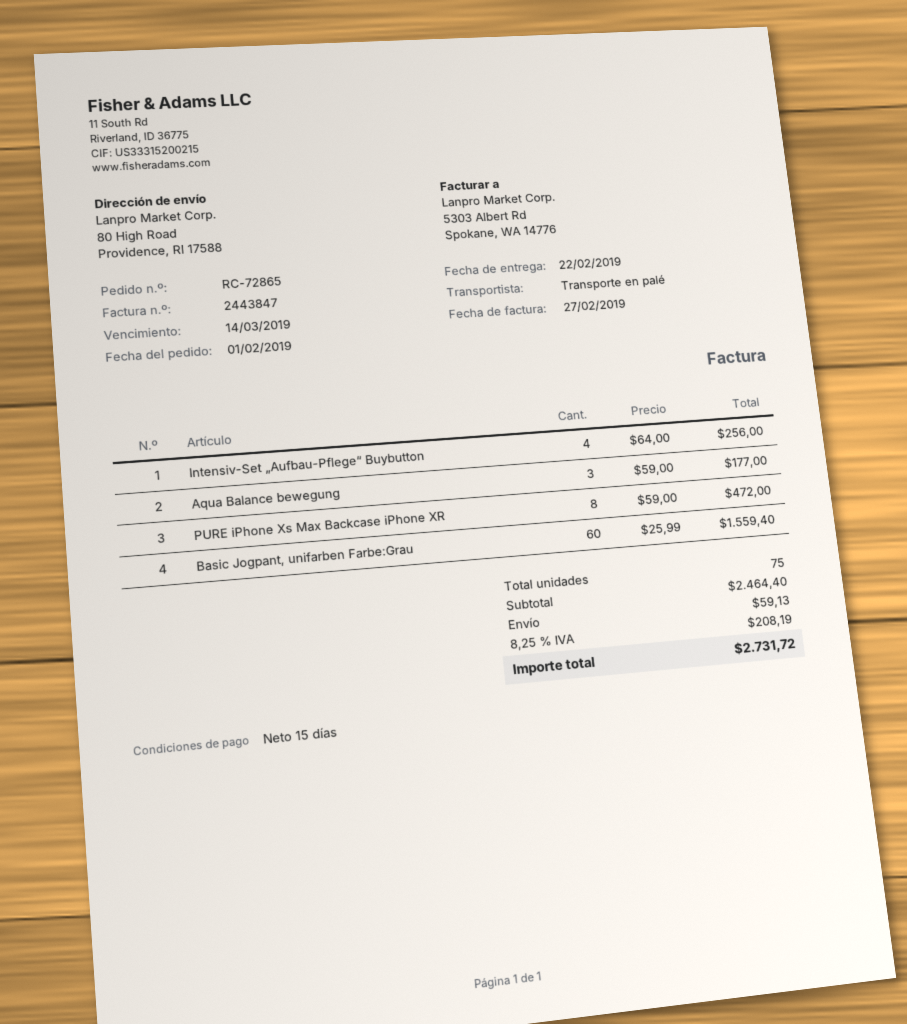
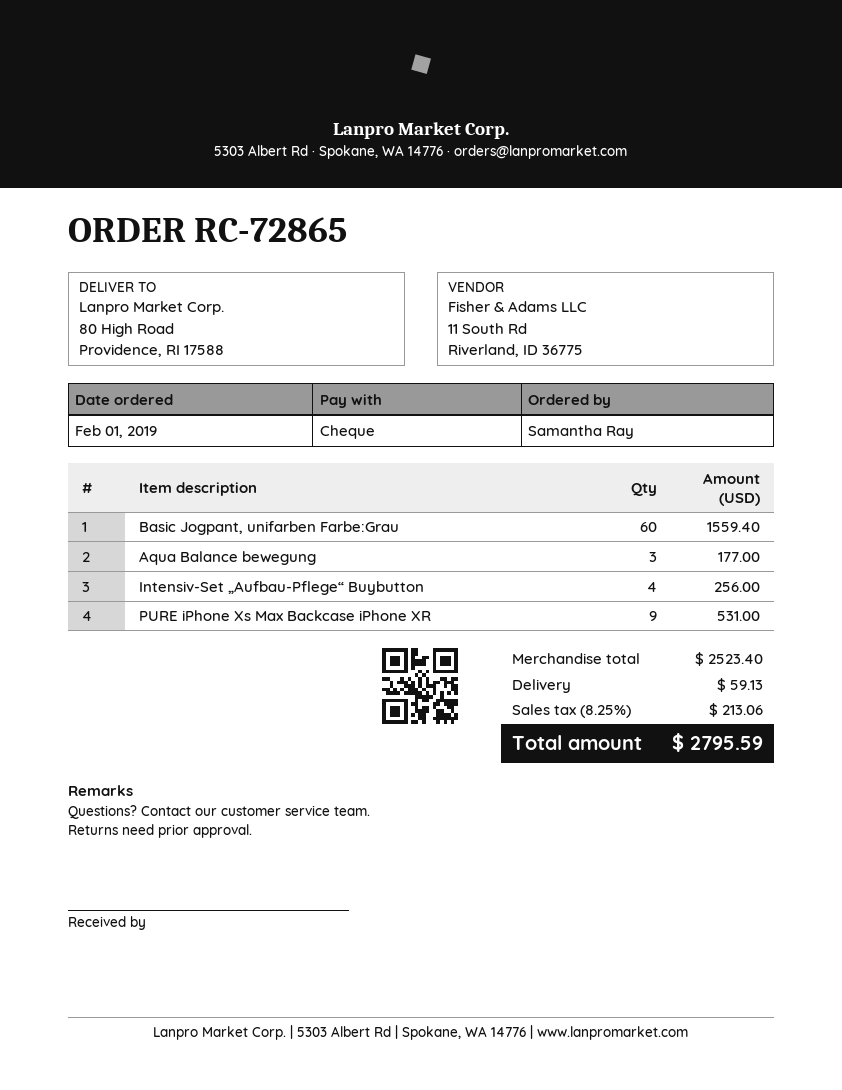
PURE iPhone Xs Max Backcase iPhone XR: 8 for 472.00 -> 9 for 531.00
subtotal: 2464.40 -> 2523.40
tax: 8.25% = 208.19 -> 8.25% = 213.06
total: 2731.72 -> 2795.59

